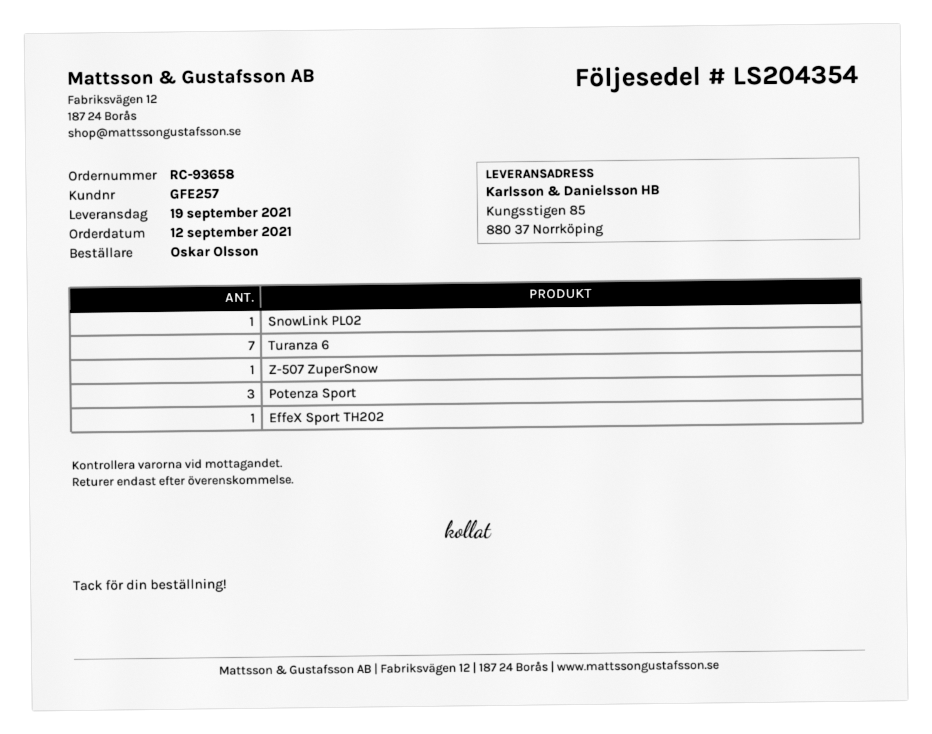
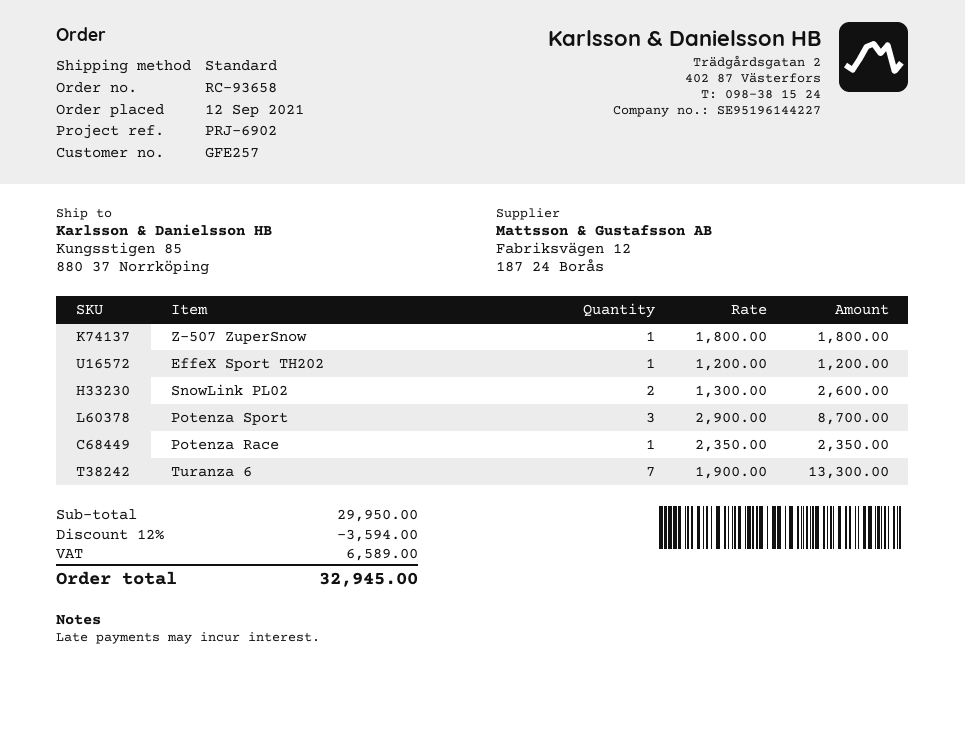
SnowLink PL02: 1 -> 2
Potenza Race: none -> 1

